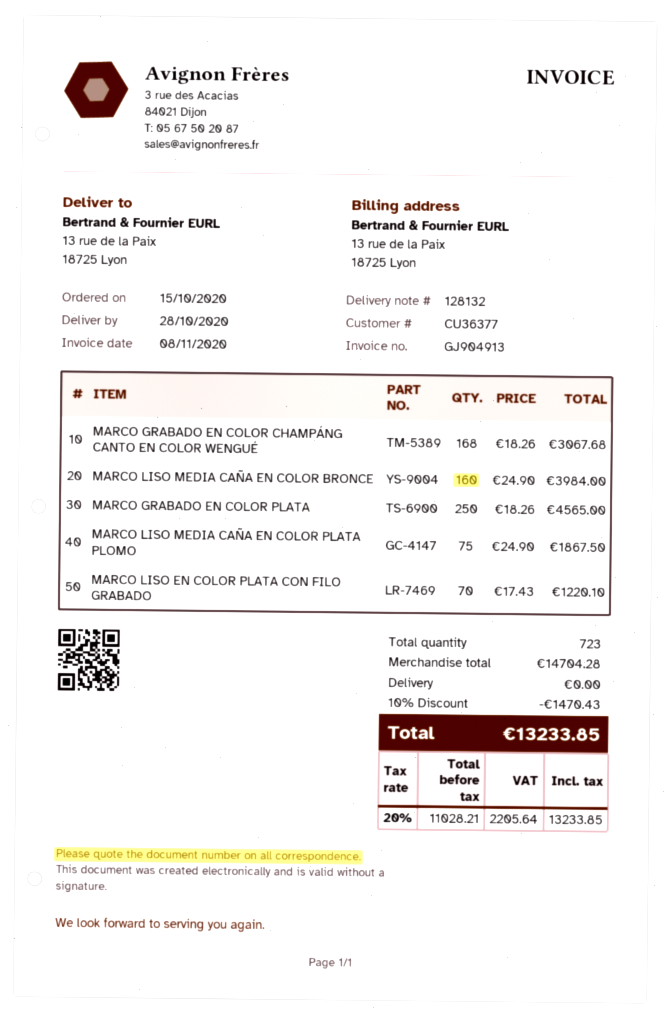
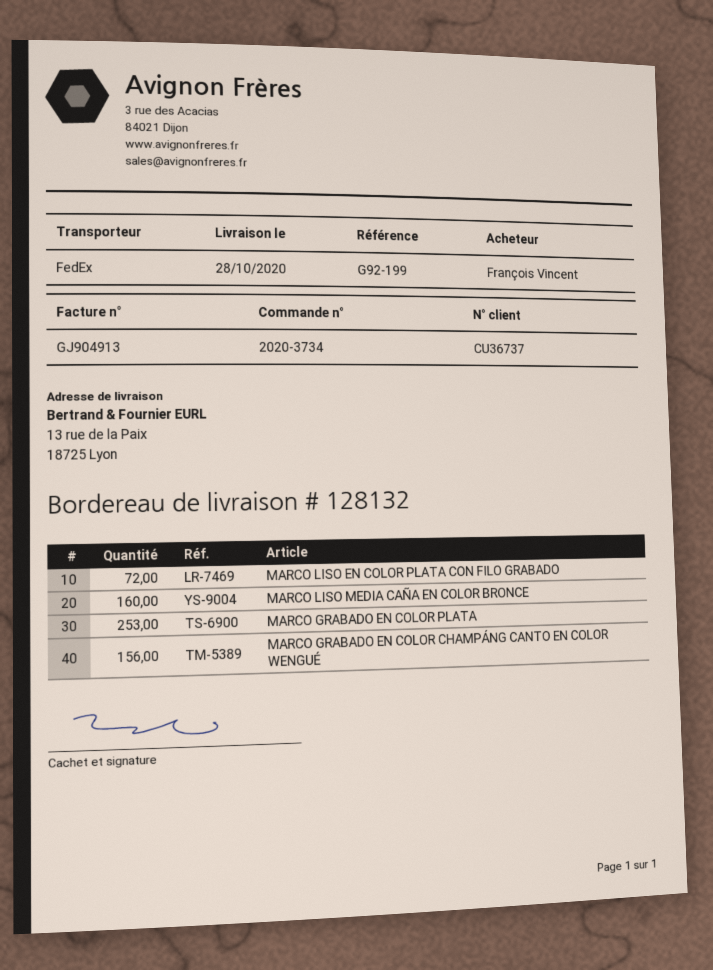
customer number: CU36377 -> CU36737
MARCO GRABADO EN COLOR CHAMPÁNG CANTO EN COLOR WENGUÉ: 168 -> 156
MARCO GRABADO EN COLOR PLATA: 250 -> 253
MARCO LISO MEDIA CAÑA EN COLOR PLATA PLOMO: 75 -> none
MARCO LISO EN COLOR PLATA CON FILO GRABADO: 70 -> 72

